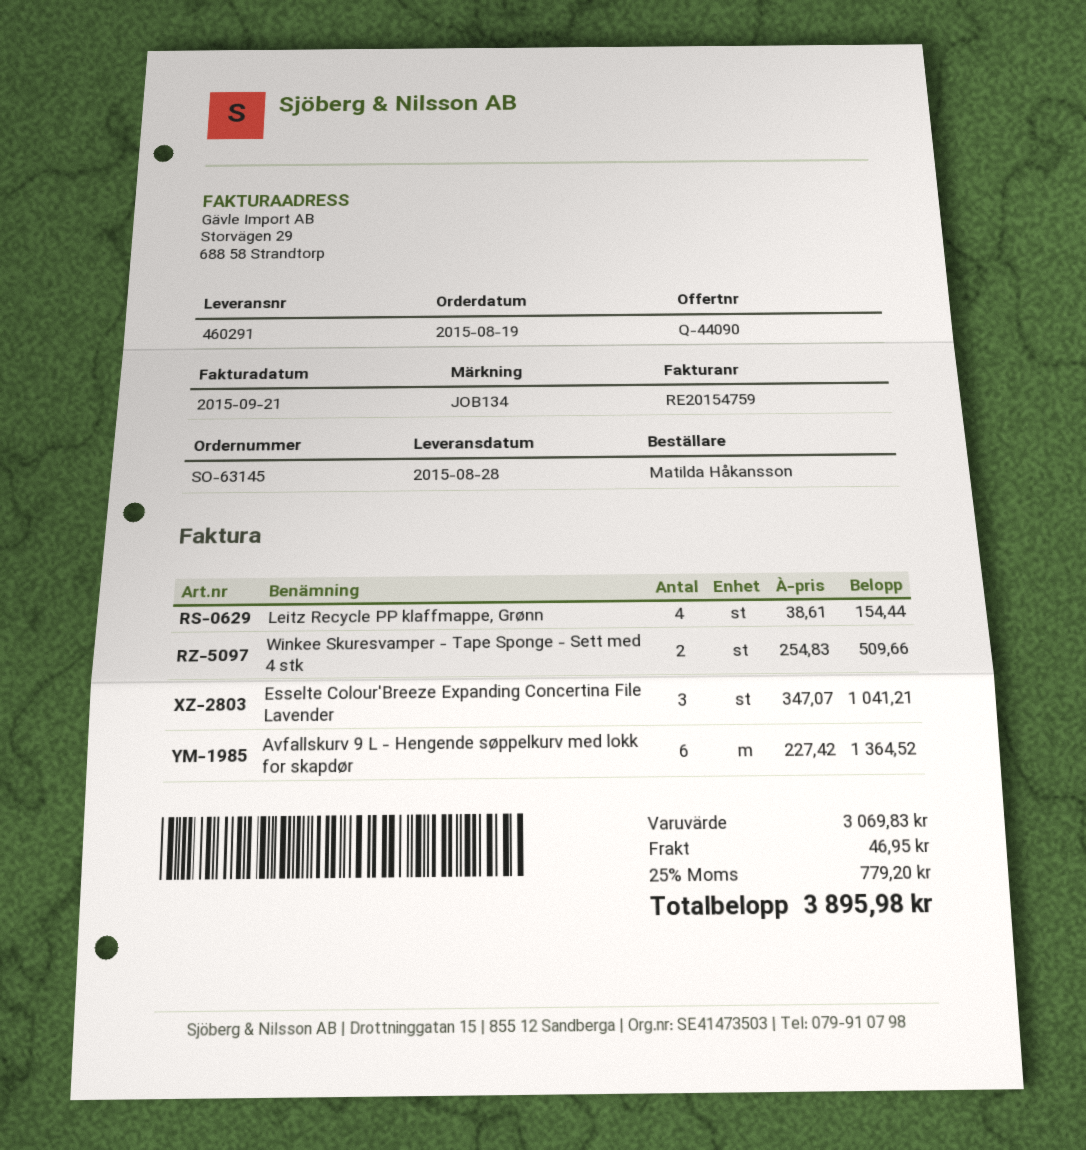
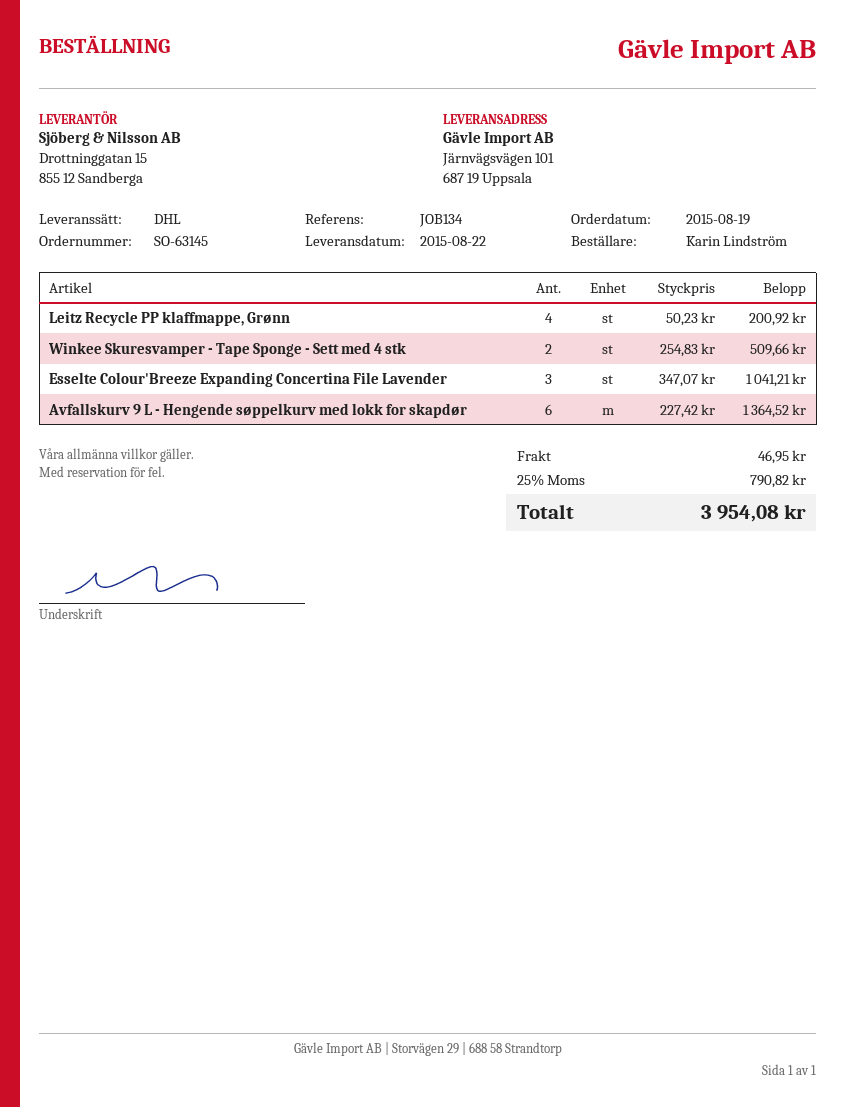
delivery date: 2015-08-28 -> 2015-08-22
ordered by: Matilda Håkansson -> Karin Lindström
Leitz Recycle PP klaffmappe, Grønn: 4 x 38.61 = 154.44 -> 4 x 50.23 = 200.92
tax: 25% = 779.20 -> 25% = 790.82
total: 3895.98 -> 3954.08

